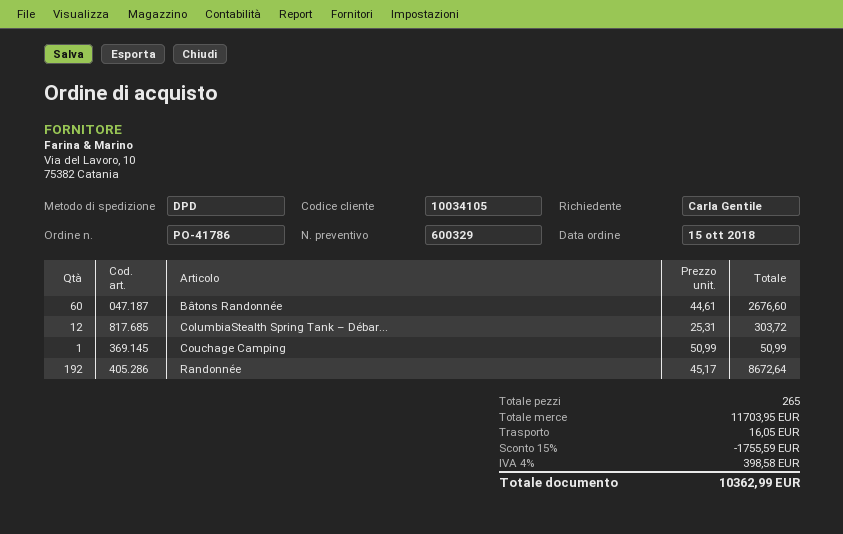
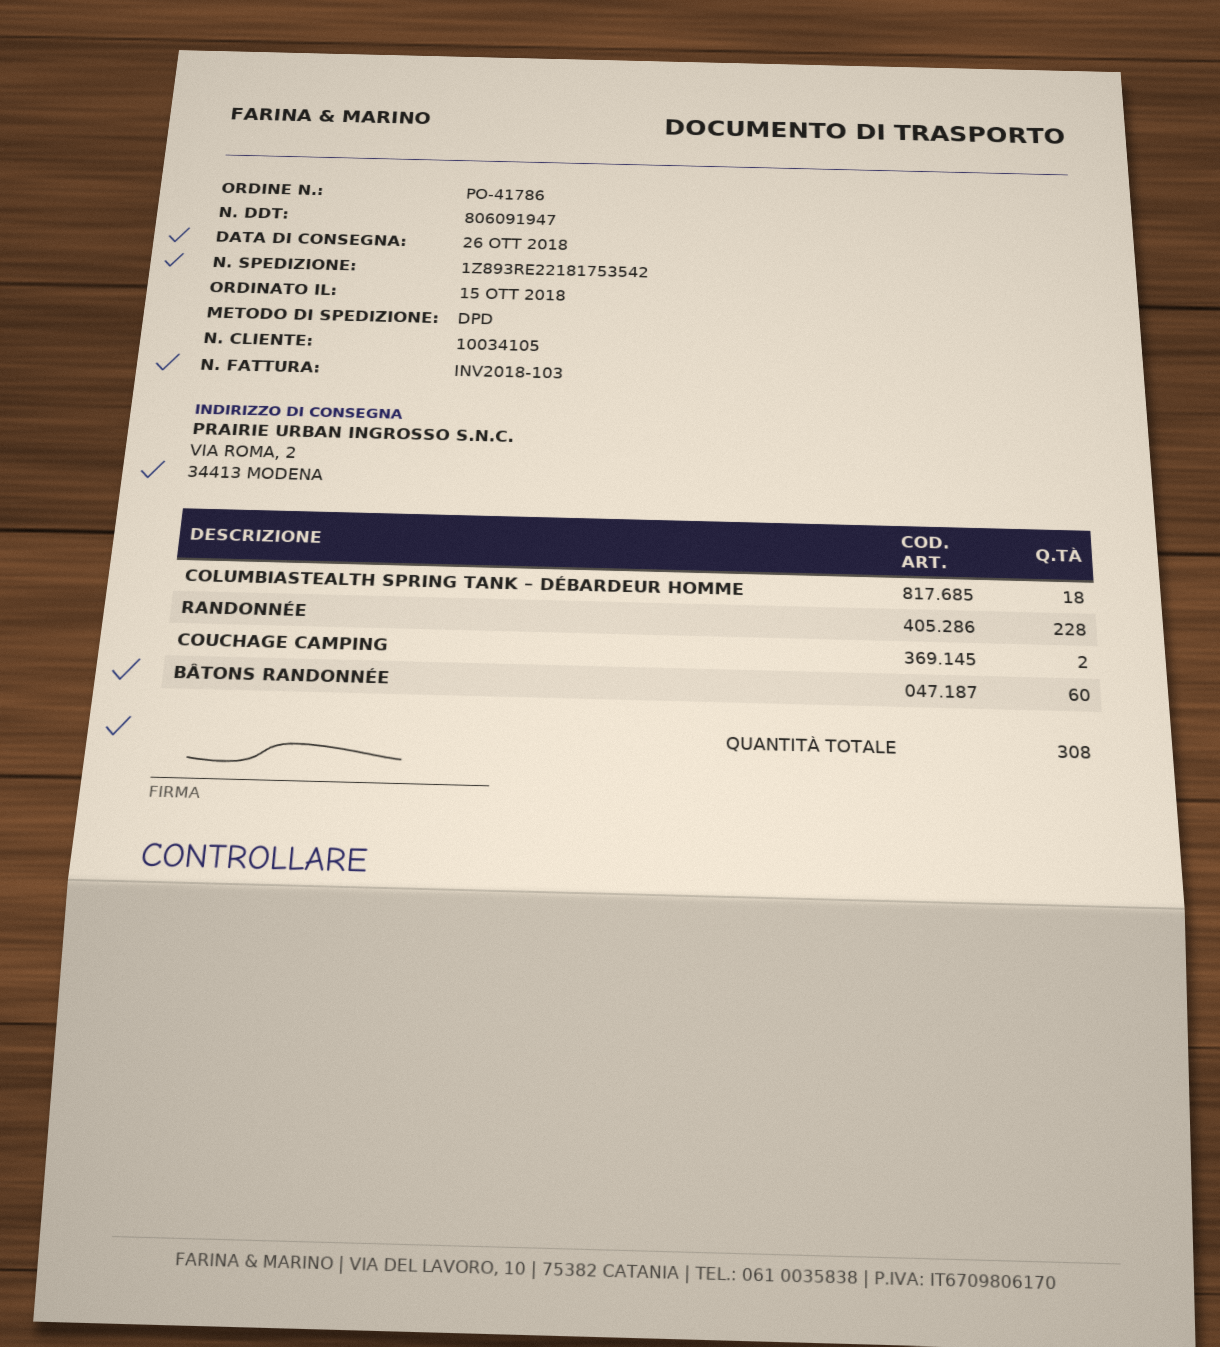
ColumbiaStealth Spring Tank – Débar...: 12 -> 18
Couchage Camping: 1 -> 2
Randonnée: 192 -> 228
total quantity: 265 -> 308

